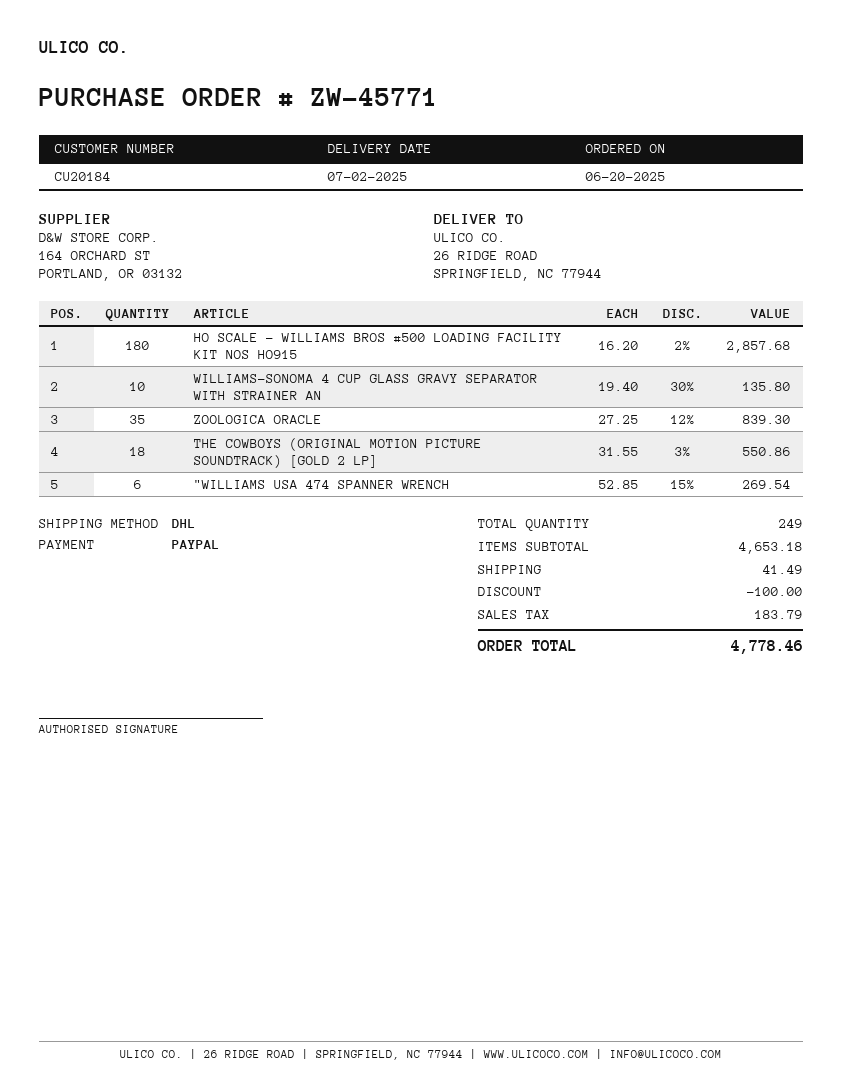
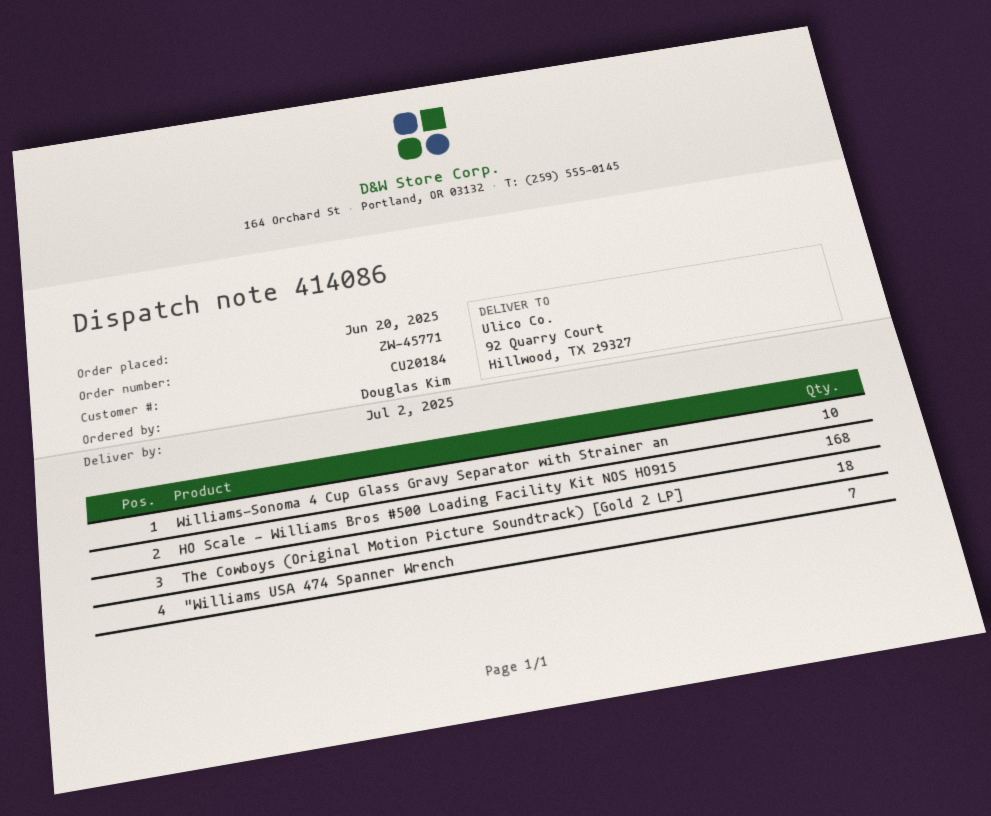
ship to: 26 RIDGE ROAD, SPRINGFIELD, NC 77944 -> 92 Quarry Court, Hillwood, TX 29327
HO SCALE - WILLIAMS BROS #500 LOADING FACILITY KIT NOS HO915: 180 -> 168
ZOOLOGICA ORACLE: 35 -> none
"WILLIAMS USA 474 SPANNER WRENCH: 6 -> 7

